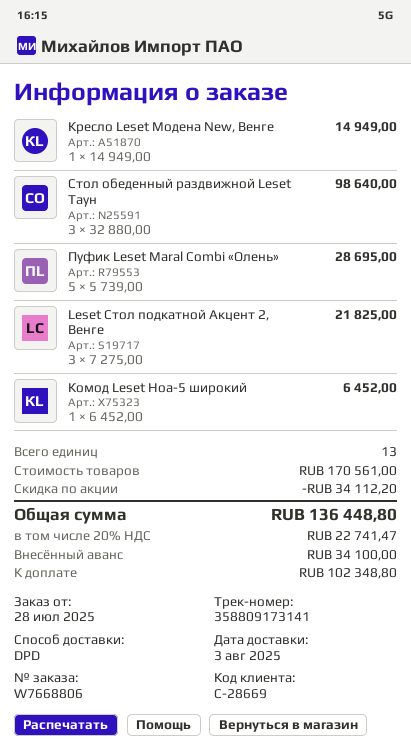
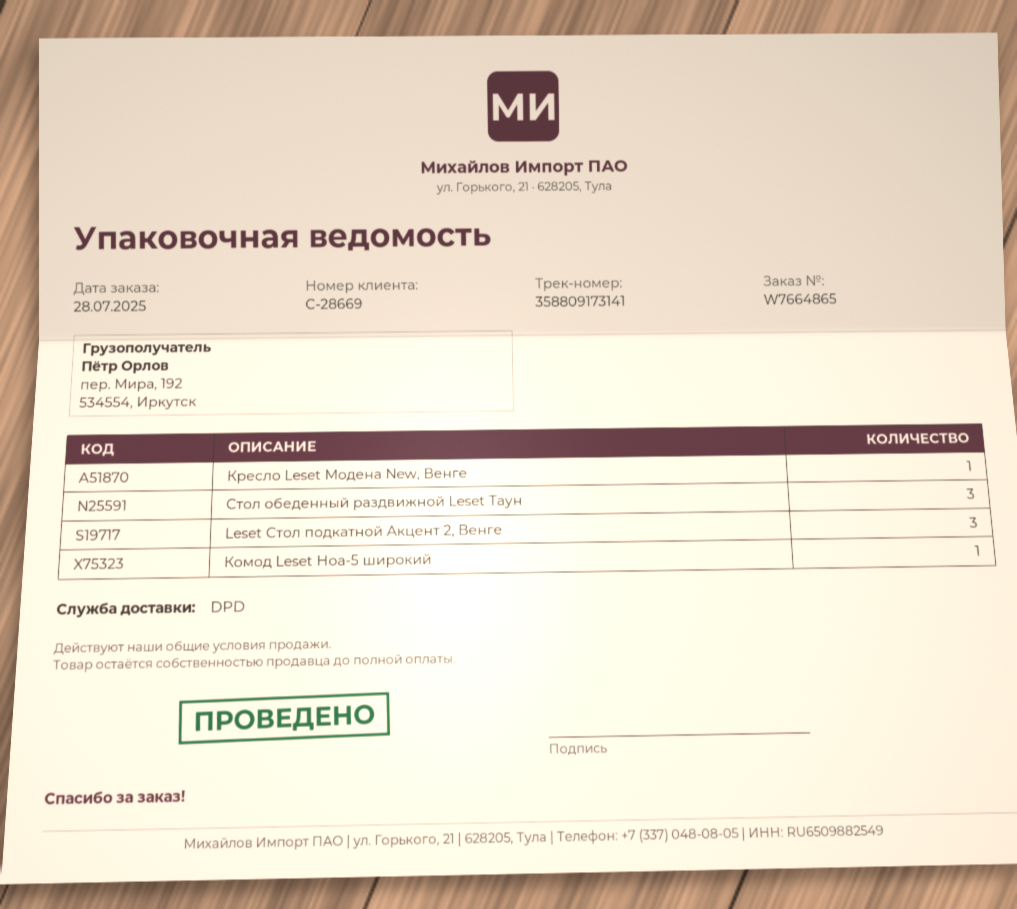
order number: W7668806 -> W7664865
Пуфик Leset Maral Combi «Олень»: 5 -> none

